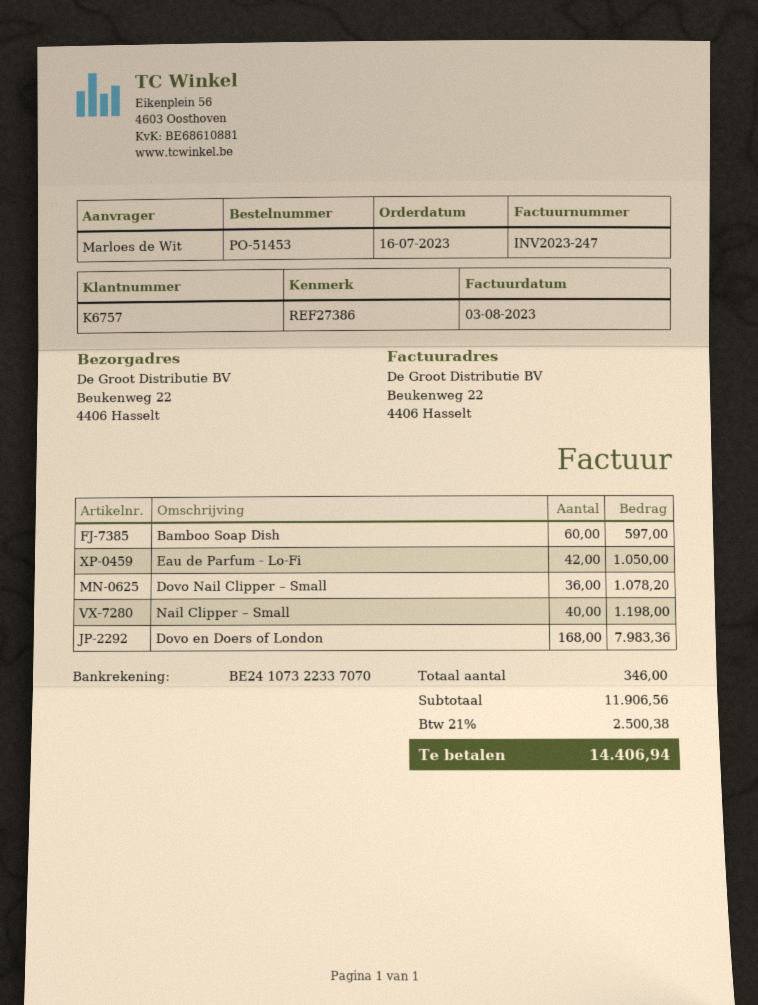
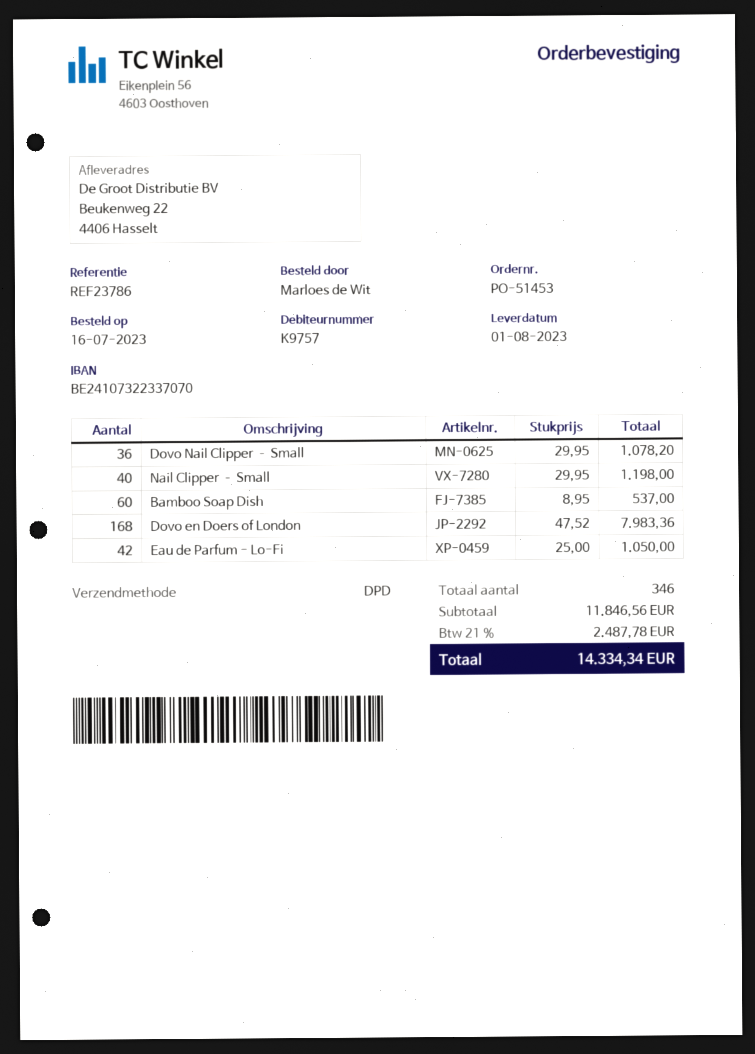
customer number: K6757 -> K9757
reference: REF27386 -> REF23786
Bamboo Soap Dish: 60 for 597.00 -> 60 for 537.00
subtotal: 11906.56 -> 11846.56
tax: 21% = 2500.38 -> 21% = 2487.78
total: 14406.94 -> 14334.34

